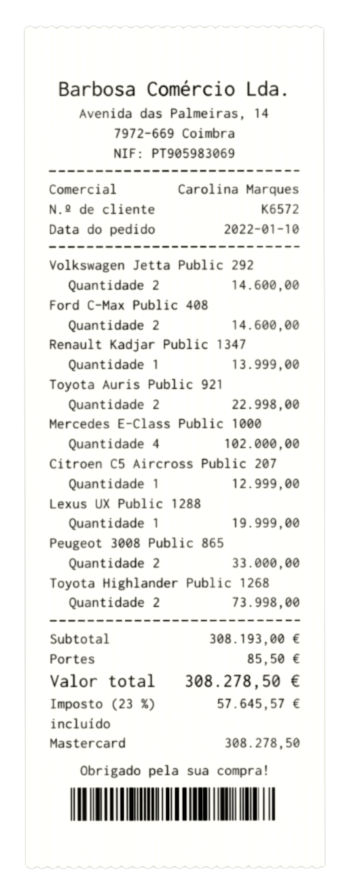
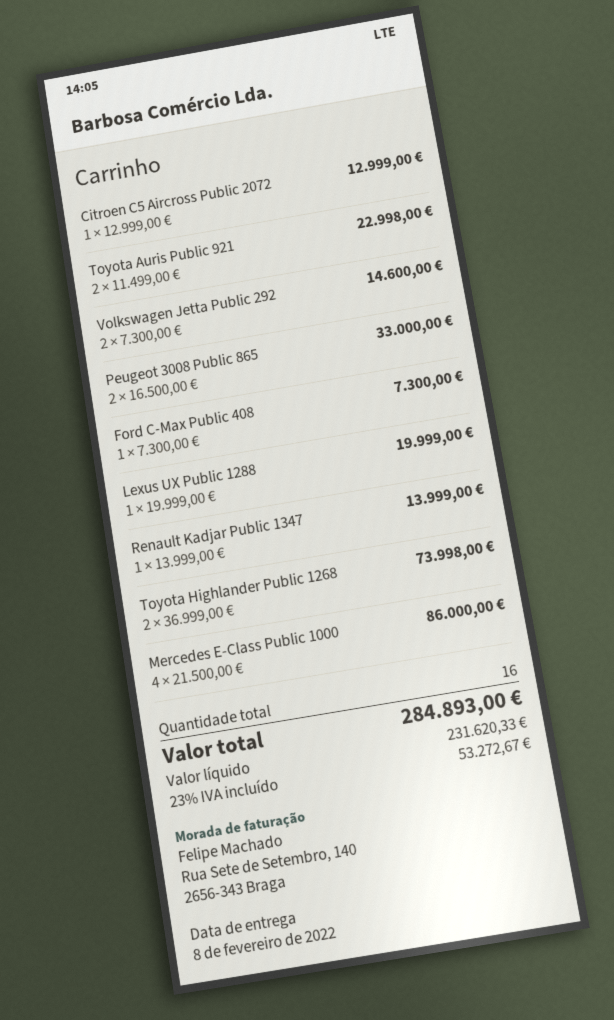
Ford C-Max Public 408: 2 for 14600.00 -> 1 for 7300.00
Mercedes E-Class Public 1000: 4 for 102000.00 -> 4 for 86000.00
shipping: 85.50 -> none
tax: 23% = 57645.57 -> 23% = 53272.67
total: 308278.50 -> 284893.00

